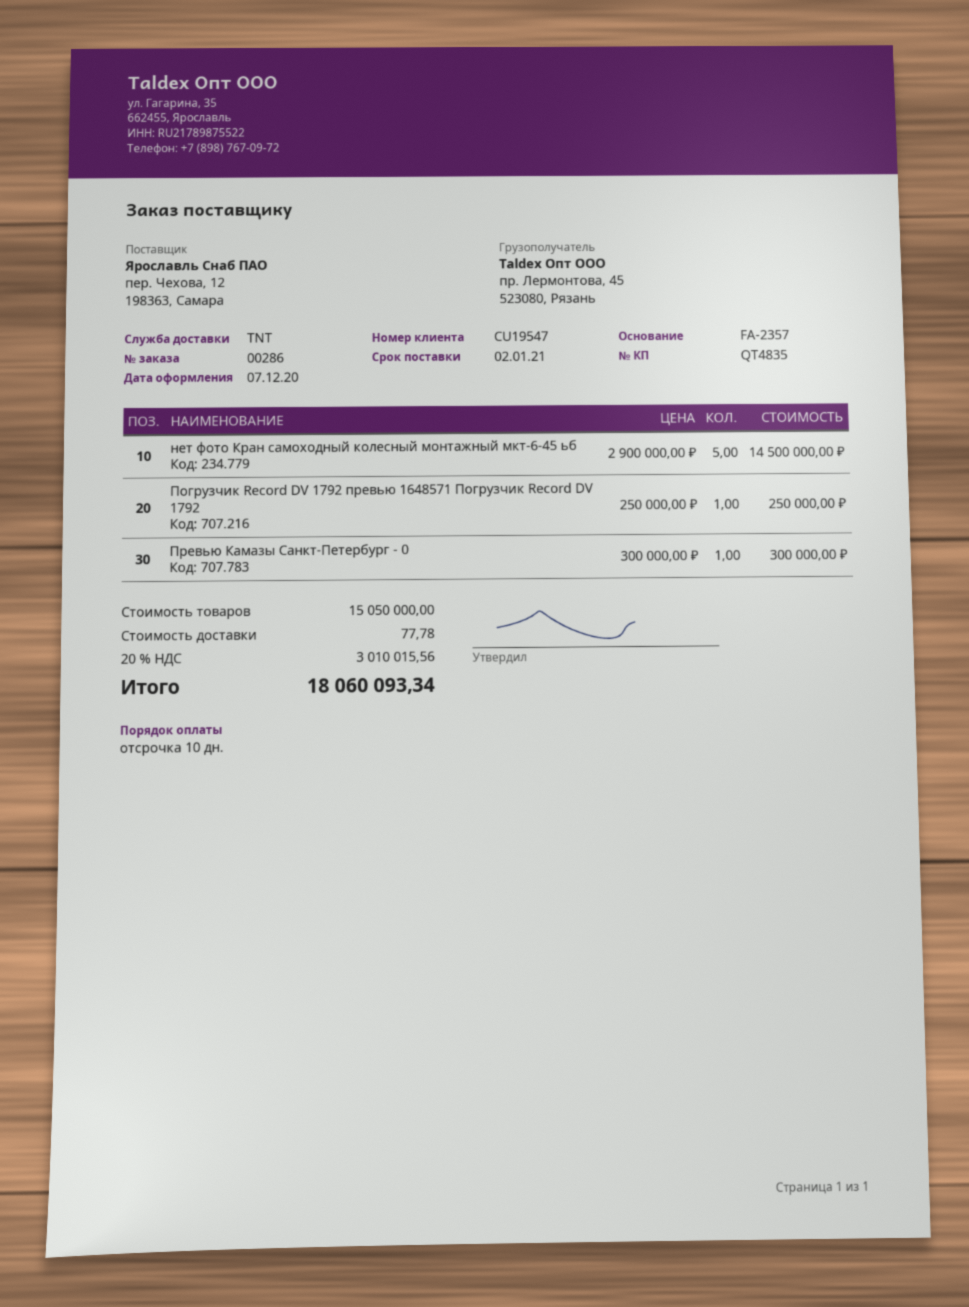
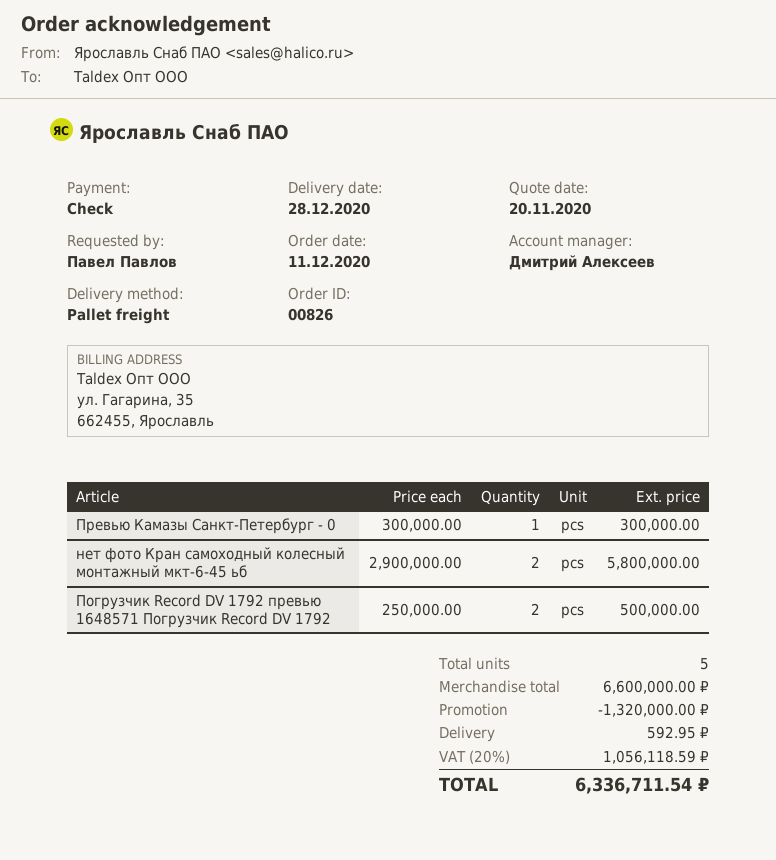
order number: 00286 -> 00826
order date: 2020-12-07 -> 2020-12-11
delivery date: 2021-01-02 -> 2020-12-28
shipping method: TNT -> pallet freight
нет фото Кран самоходный колесный монтажный мкт-6-45 ьб: 5 x 2900000.00 = 14500000.00 -> 2 x 2900000.00 = 5800000.00
Погрузчик Record DV 1792 превью 1648571 Погрузчик Record DV 1792: 1 x 250000.00 = 250000.00 -> 2 x 250000.00 = 500000.00
subtotal: 15050000.00 -> 6600000.00
discount: none -> 1320000.00
shipping: 77.78 -> 592.95
tax: 20% = 3010015.56 -> 20% = 1056118.59
total: 18060093.34 -> 6336711.54

